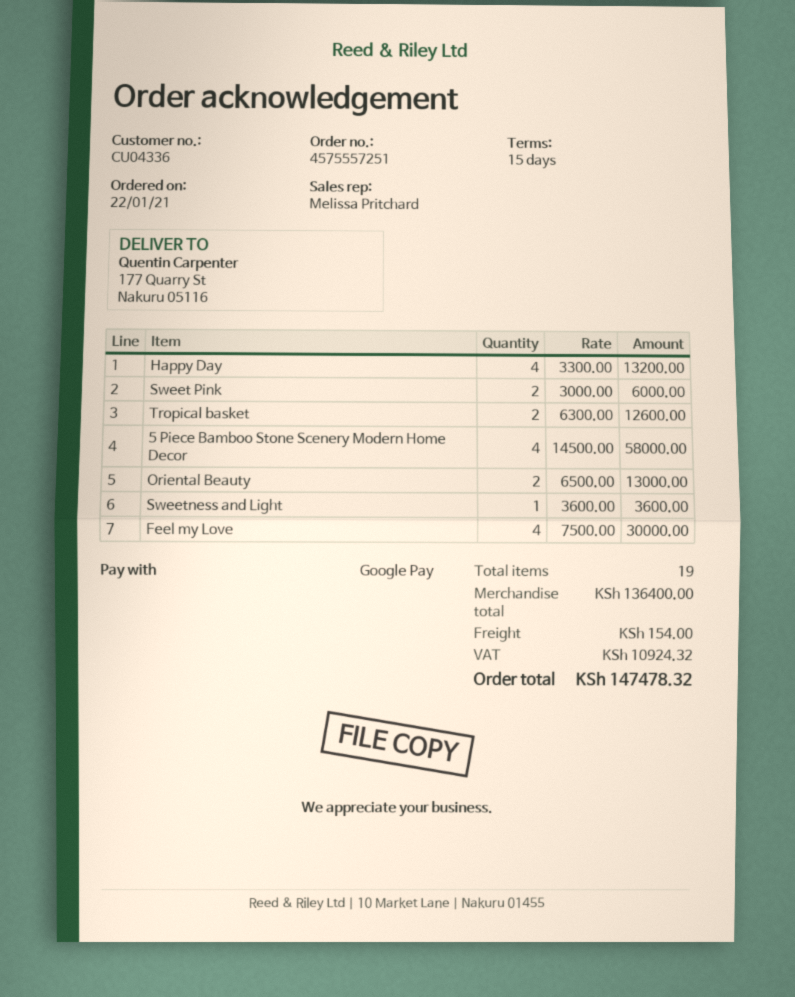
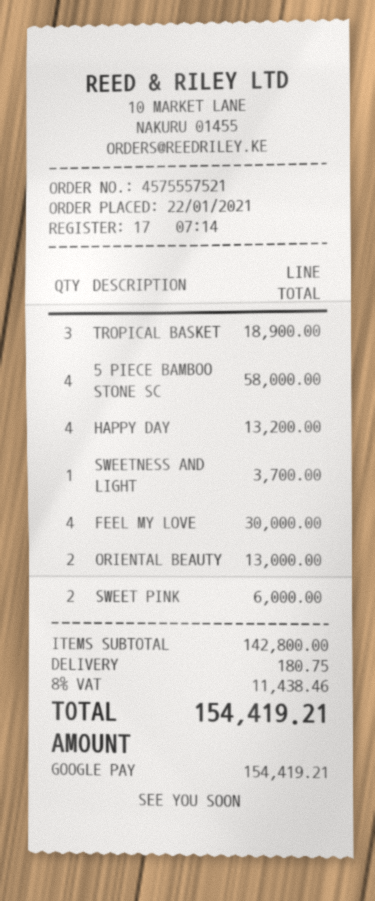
order number: 4575557251 -> 4575557521
Tropical basket: 2 for 12600.00 -> 3 for 18900.00
Sweetness and Light: 1 for 3600.00 -> 1 for 3700.00
subtotal: 136400.00 -> 142800.00
shipping: 154.00 -> 180.75
tax: 10924.32 -> 11438.46
total: 147478.32 -> 154419.21

